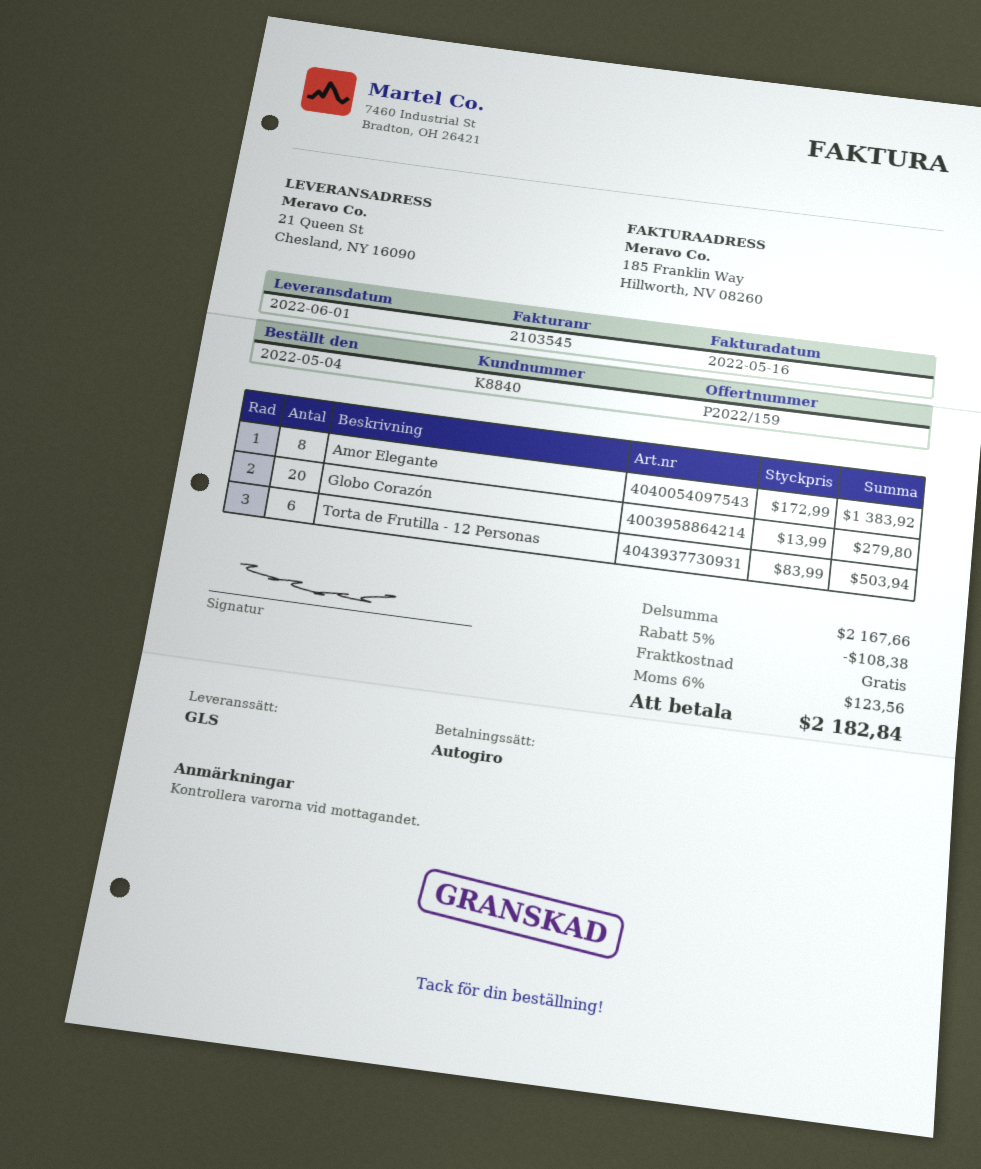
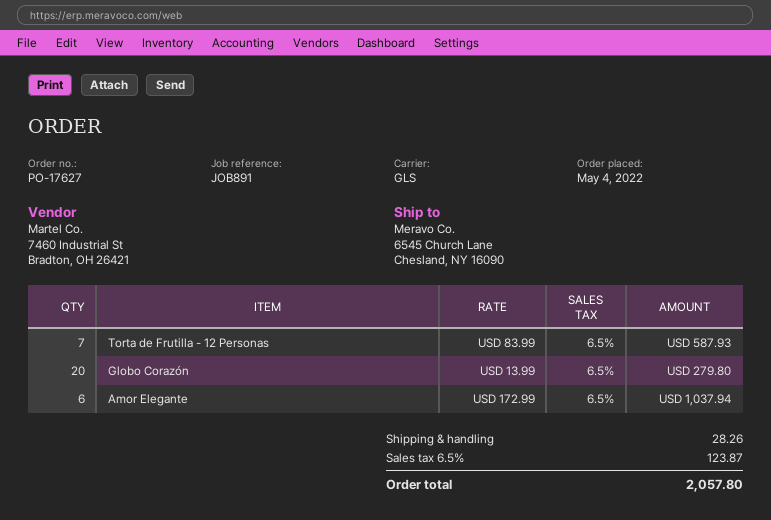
ship to: 21 Queen St, Chesland, NY 16090 -> 6545 Church Lane, Chesland, NY 16090
Amor Elegante: 8 x 172.99 = 1383.92 -> 6 x 172.99 = 1037.94
Torta de Frutilla - 12 Personas: 6 x 83.99 = 503.94 -> 7 x 83.99 = 587.93
discount: 5% = 108.38 -> none
shipping: 0.00 -> 28.26
tax: 6% = 123.56 -> 6.5% = 123.87
total: 2182.84 -> 2057.80

